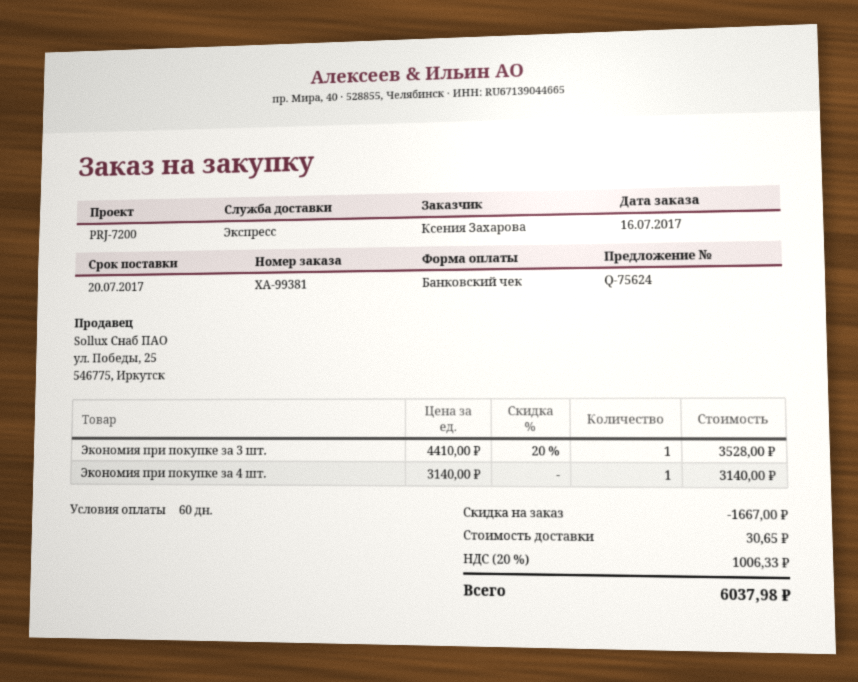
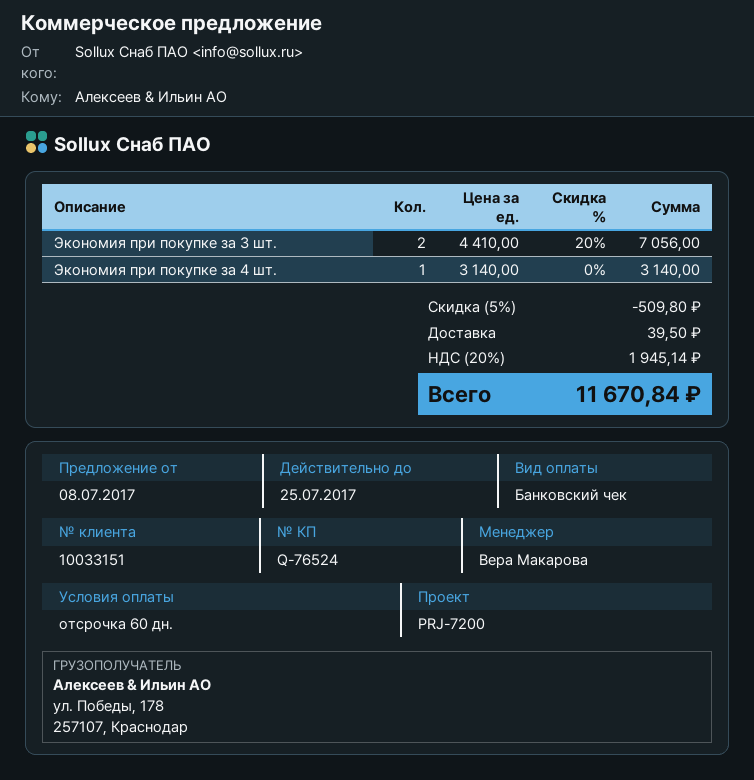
quote number: Q-75624 -> Q-76524
Экономия при покупке за 3 шт.: 1 x 4410.00 - 20% = 3528.00 -> 2 x 4410.00 - 20% = 7056.00
discount: 1667.00 -> 509.80
shipping: 30.65 -> 39.50
tax: 20% = 1006.33 -> 20% = 1945.14
total: 6037.98 -> 11670.84

